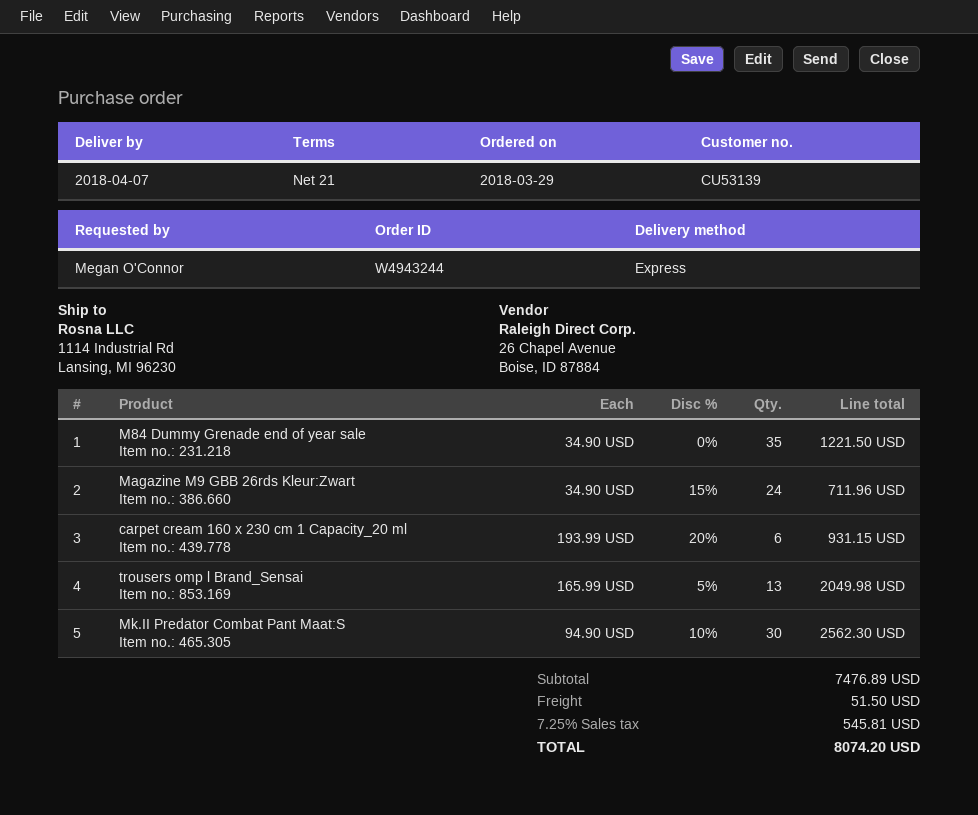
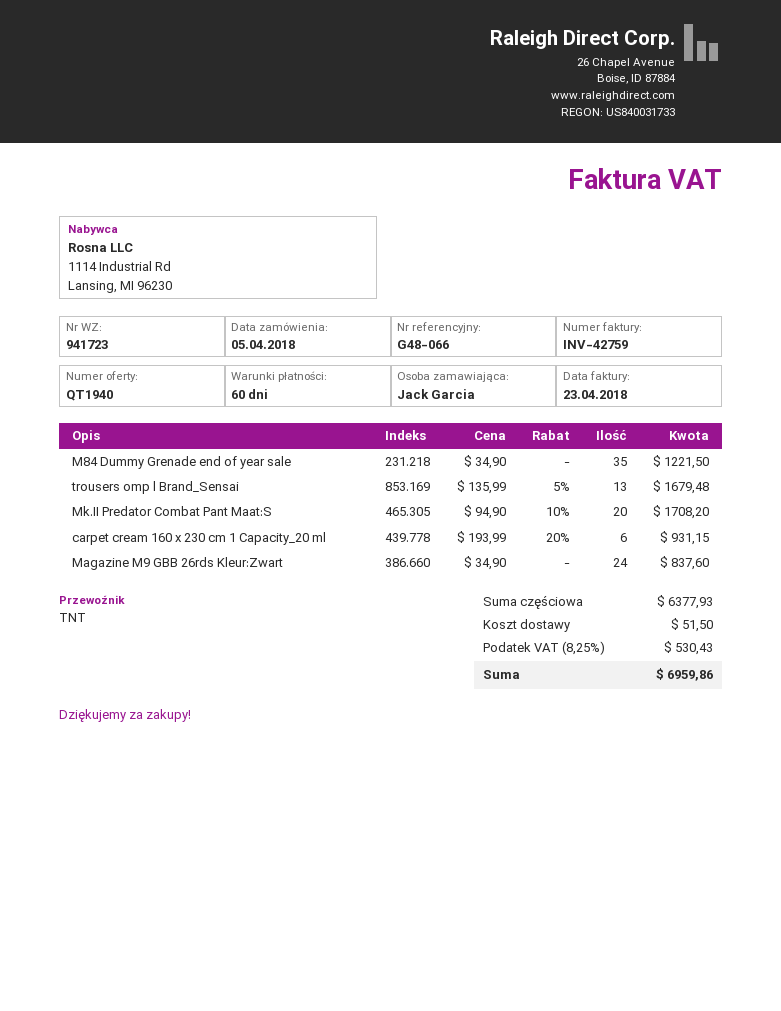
order date: 2018-03-29 -> 2018-04-05
payment terms: 21 days -> 60 days
ordered by: Megan O'Connor -> Jack Garcia
shipping method: express -> TNT
Magazine M9 GBB 26rds Kleur:Zwart: 24 x 34.90 - 15% = 711.96 -> 24 x 34.90 = 837.60
trousers omp l Brand_Sensai: 13 x 165.99 - 5% = 2049.98 -> 13 x 135.99 - 5% = 1679.48
Mk.II Predator Combat Pant Maat:S: 30 x 94.90 - 10% = 2562.30 -> 20 x 94.90 - 10% = 1708.20
subtotal: 7476.89 -> 6377.93
tax: 7.25% = 545.81 -> 8.25% = 530.43
total: 8074.20 -> 6959.86

